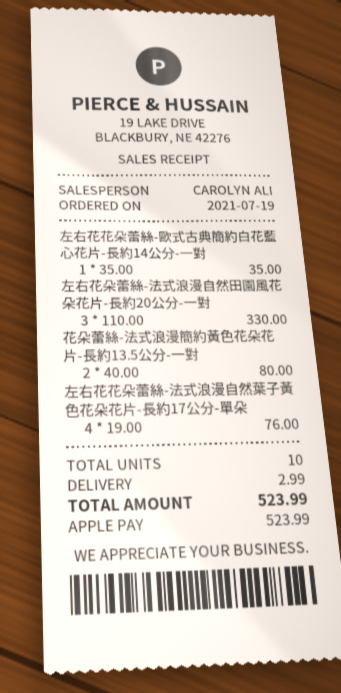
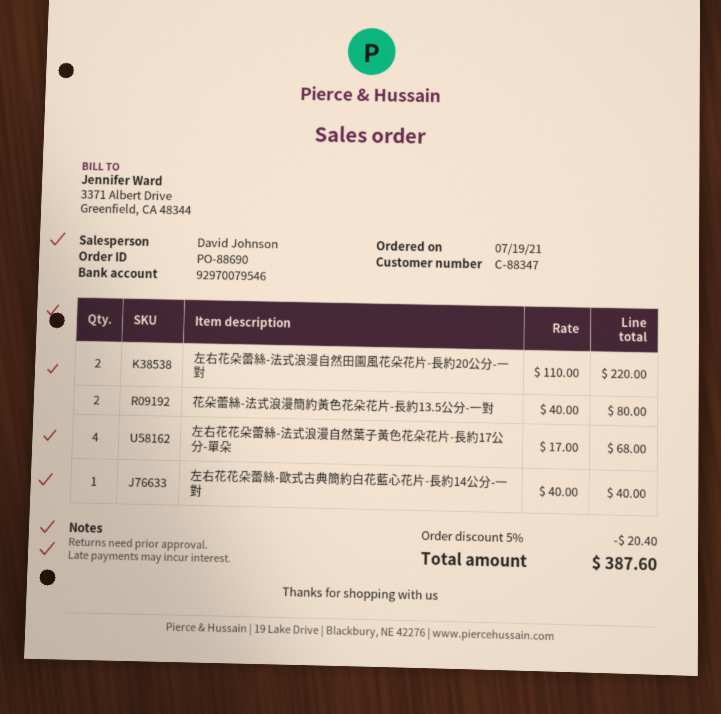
sales rep: CAROLYN ALI -> David Johnson
左右花花朵蕾絲-歐式古典簡約白花藍心花片-長約14公分-一對: 1 x 35.00 = 35.00 -> 1 x 40.00 = 40.00
左右花朵蕾絲-法式浪漫自然田園風花朵花片-長約20公分-一對: 3 x 110.00 = 330.00 -> 2 x 110.00 = 220.00
左右花花朵蕾絲-法式浪漫自然葉子黃色花朵花片-長約17公分-單朵: 4 x 19.00 = 76.00 -> 4 x 17.00 = 68.00
discount: none -> 5% = 20.40
shipping: 2.99 -> none
total: 523.99 -> 387.60

